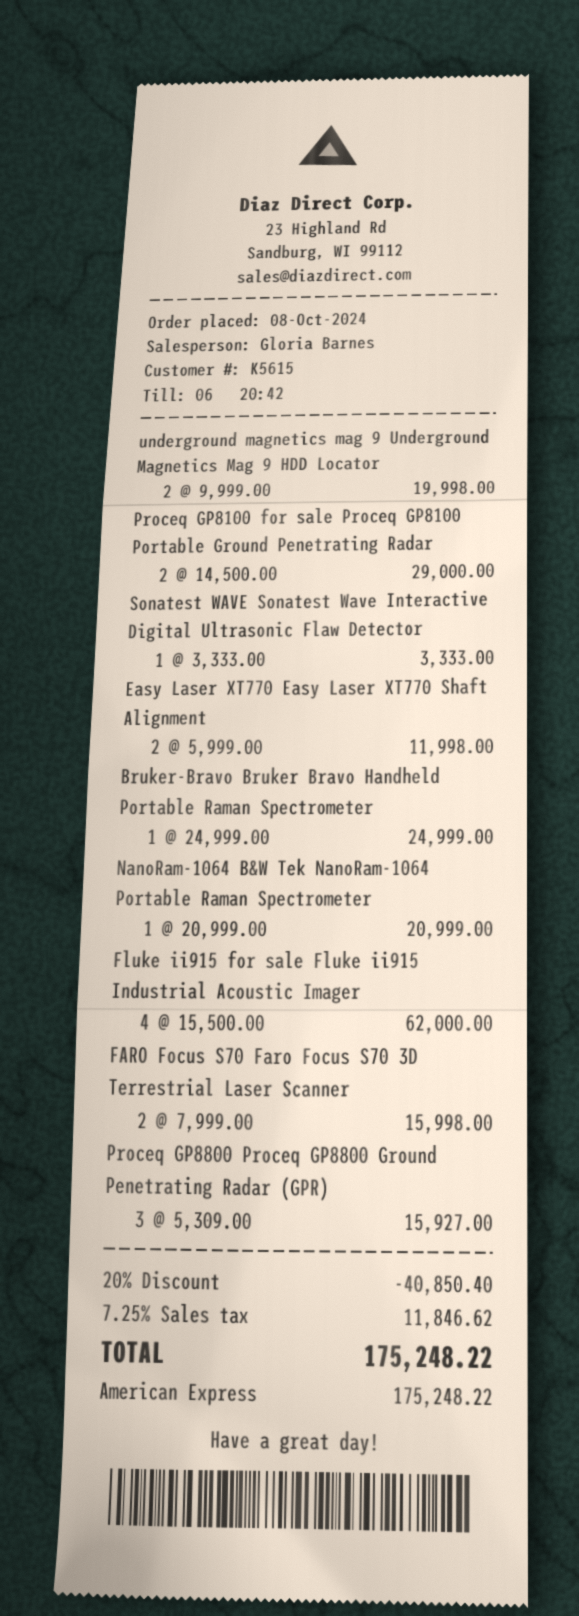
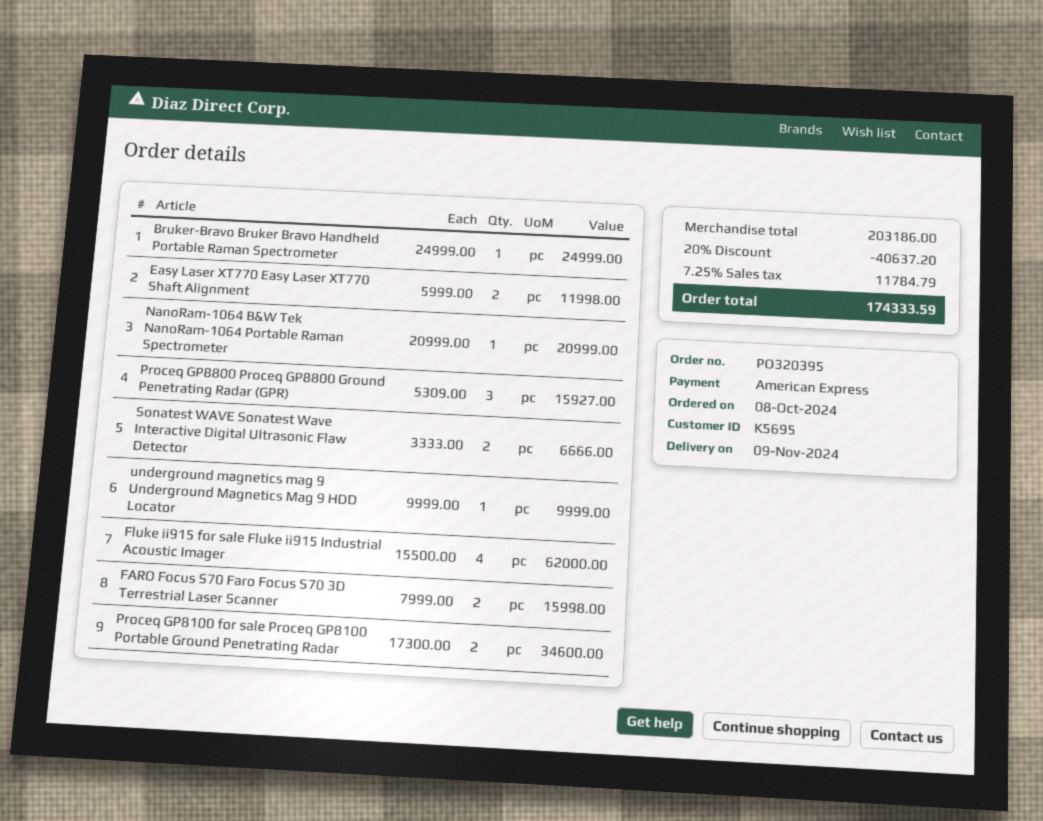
customer number: K5615 -> K5695
underground magnetics mag 9 Underground Magnetics Mag 9 HDD Locator: 2 x 9999.00 = 19998.00 -> 1 x 9999.00 = 9999.00
Proceq GP8100 for sale Proceq GP8100 Portable Ground Penetrating Radar: 2 x 14500.00 = 29000.00 -> 2 x 17300.00 = 34600.00
Sonatest WAVE Sonatest Wave Interactive Digital Ultrasonic Flaw Detector: 1 x 3333.00 = 3333.00 -> 2 x 3333.00 = 6666.00
discount: 20% = 40850.40 -> 20% = 40637.20
tax: 7.25% = 11846.62 -> 7.25% = 11784.79
total: 175248.22 -> 174333.59

